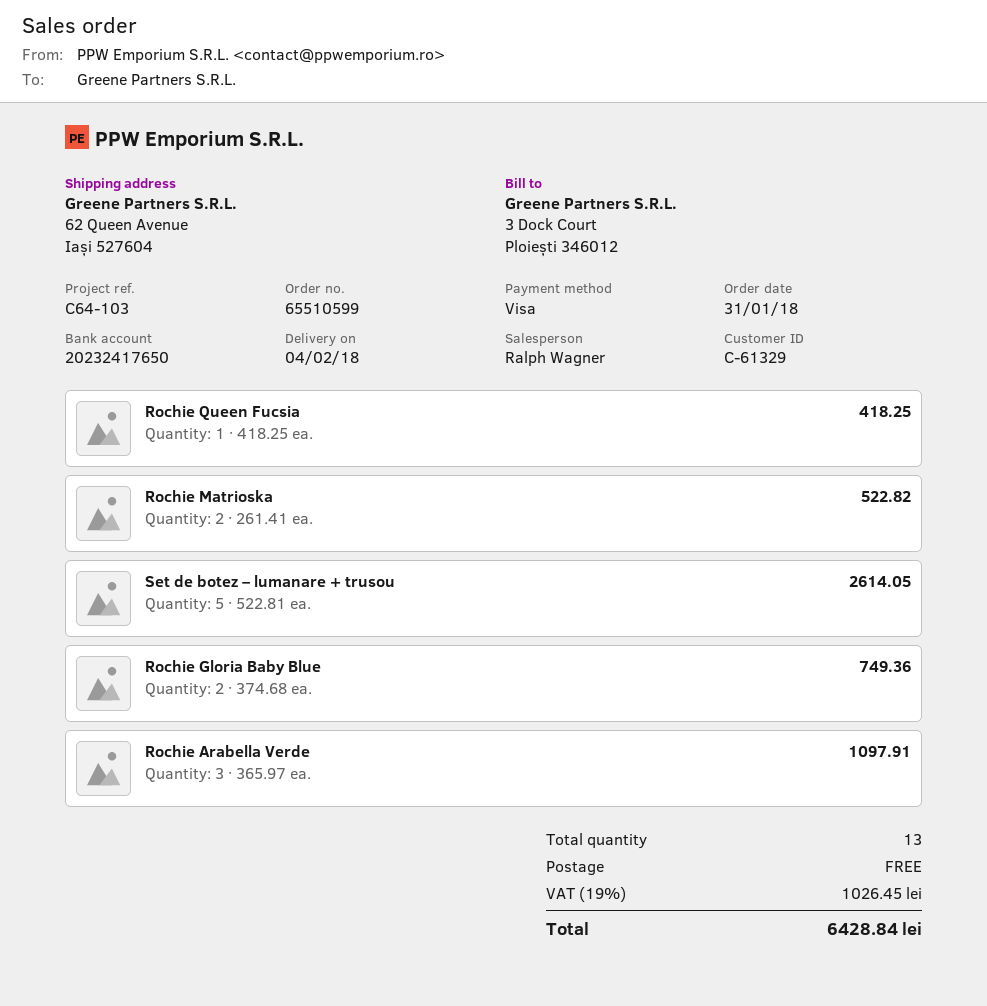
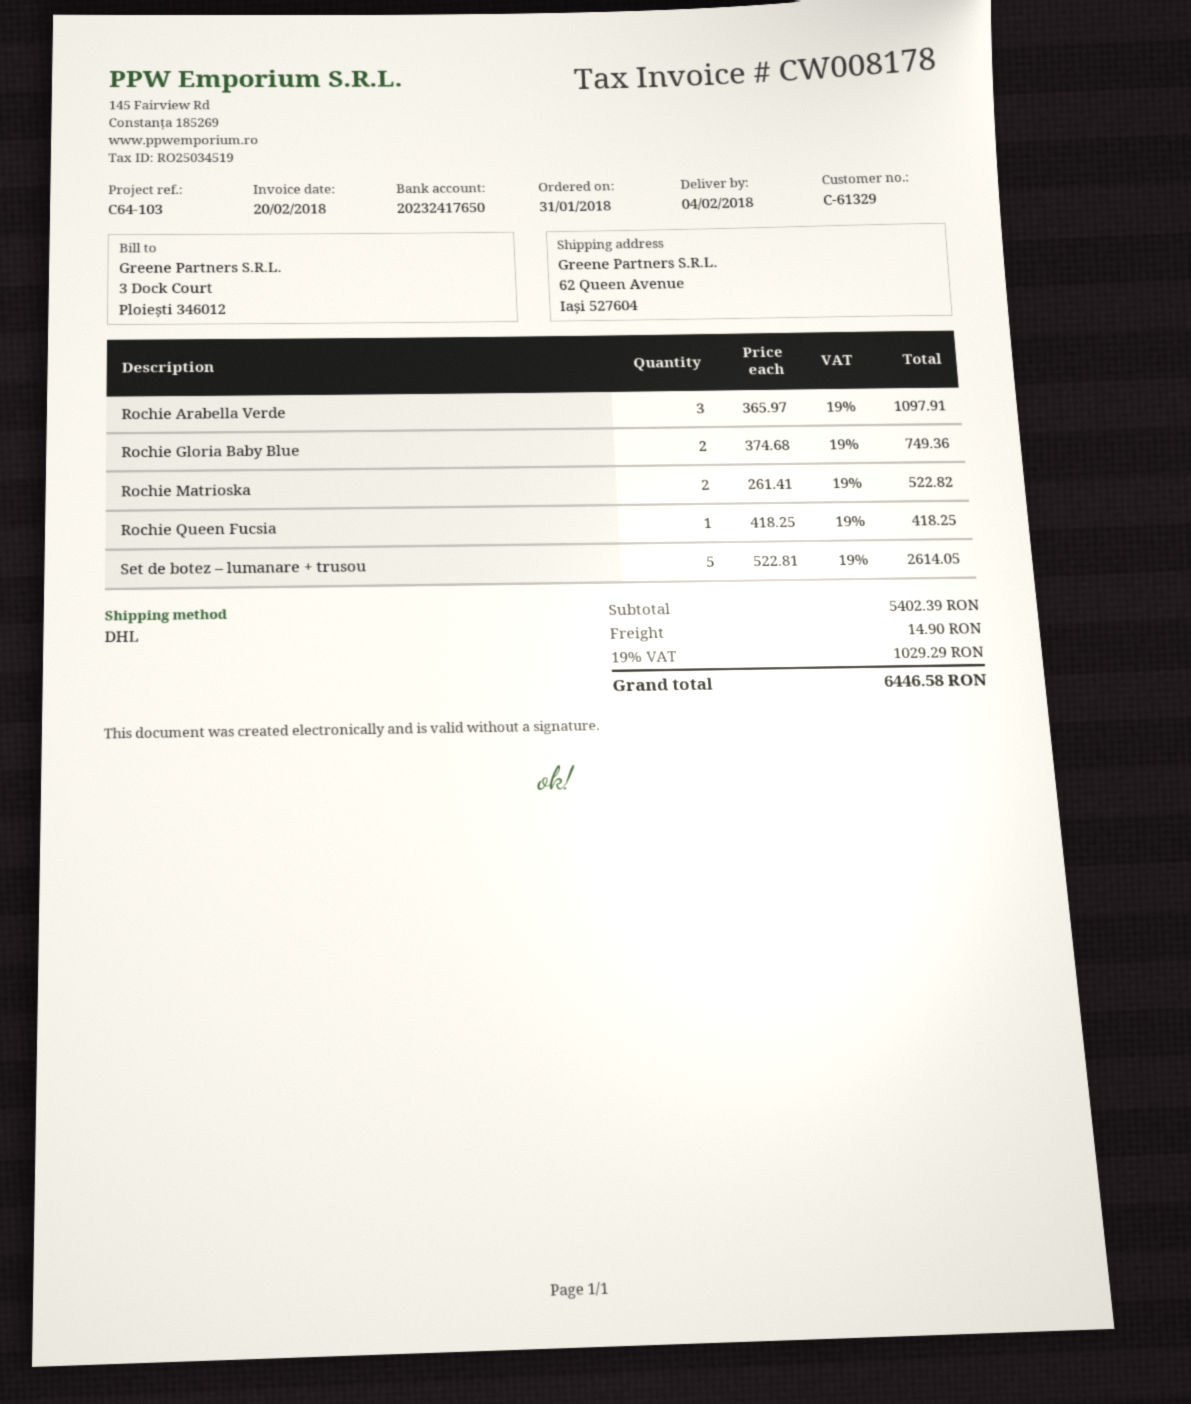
shipping: 0.00 -> 14.90
tax: 19% = 1026.45 -> 19% = 1029.29
total: 6428.84 -> 6446.58

